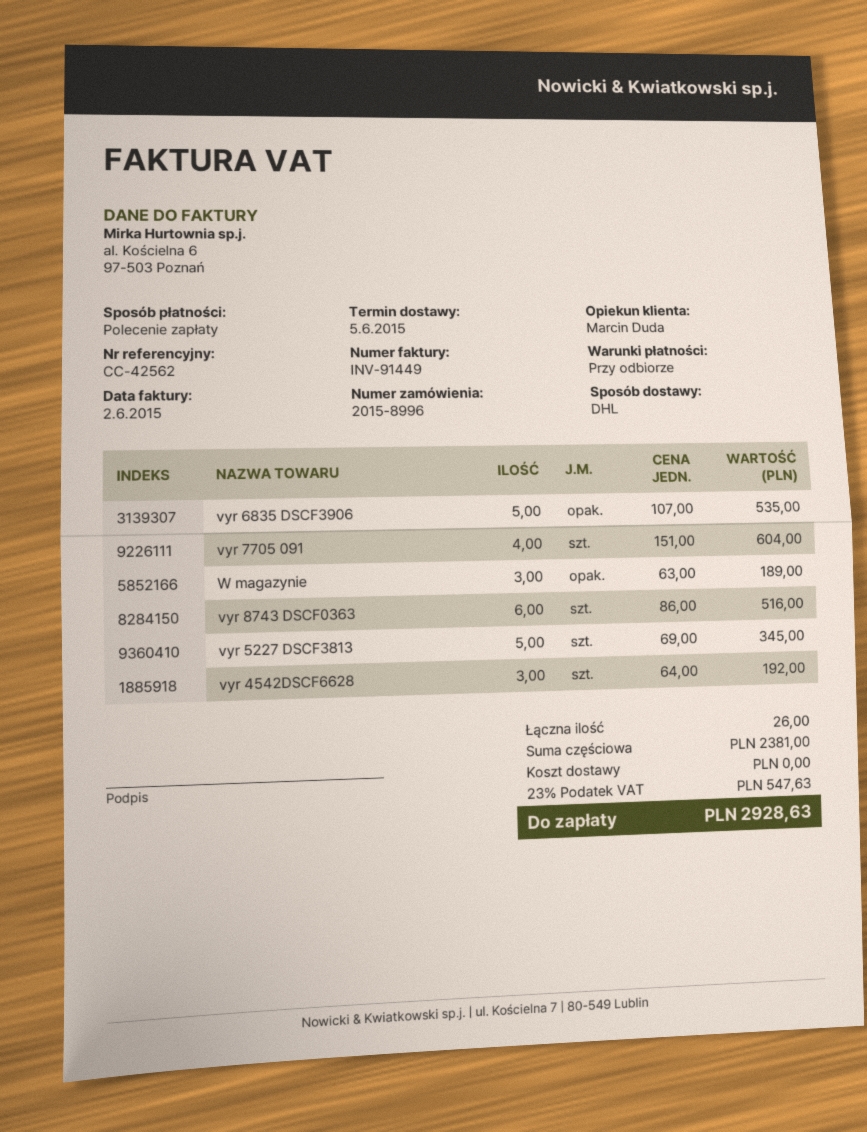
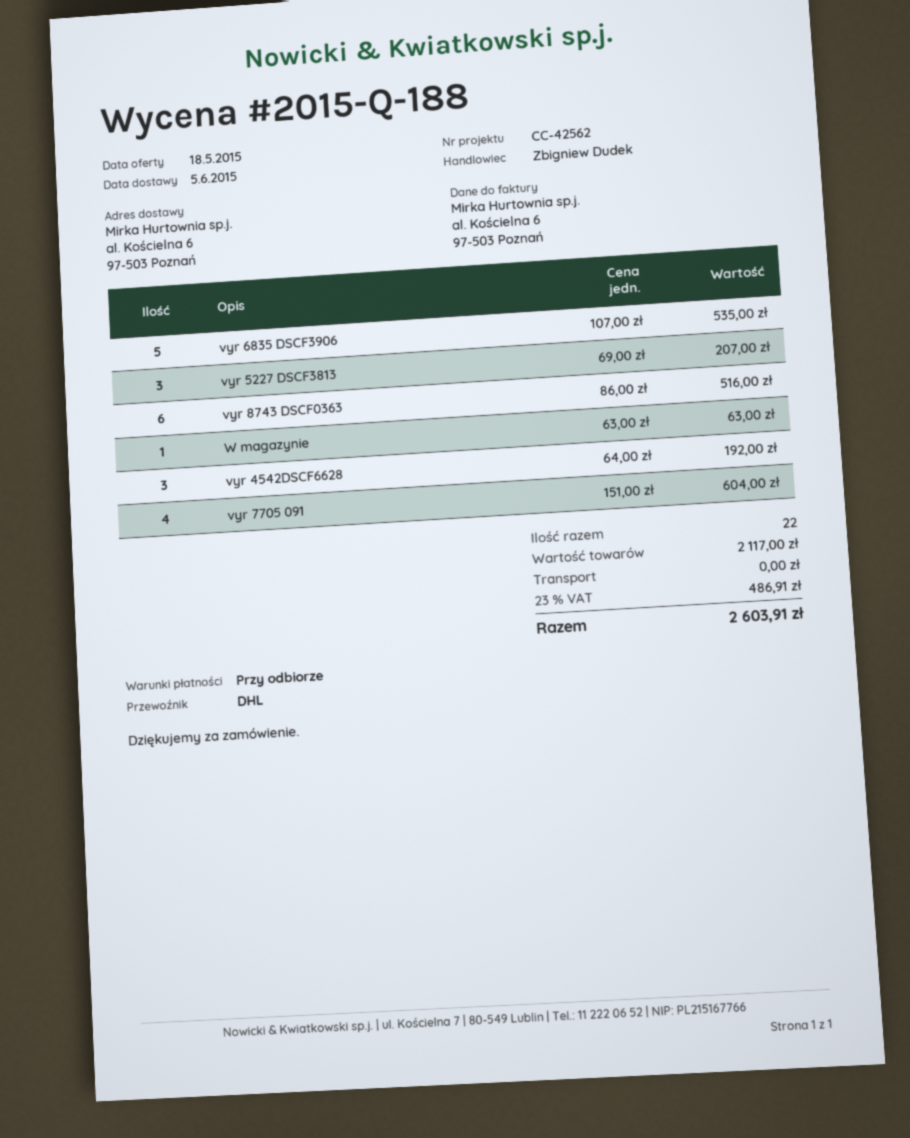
sales rep: Marcin Duda -> Zbigniew Dudek
W magazynie: 3 x 63.00 = 189.00 -> 1 x 63.00 = 63.00
vyr 5227 DSCF3813: 5 x 69.00 = 345.00 -> 3 x 69.00 = 207.00
total quantity: 26 -> 22
subtotal: 2381.00 -> 2117.00
tax: 23% = 547.63 -> 23% = 486.91
total: 2928.63 -> 2603.91

